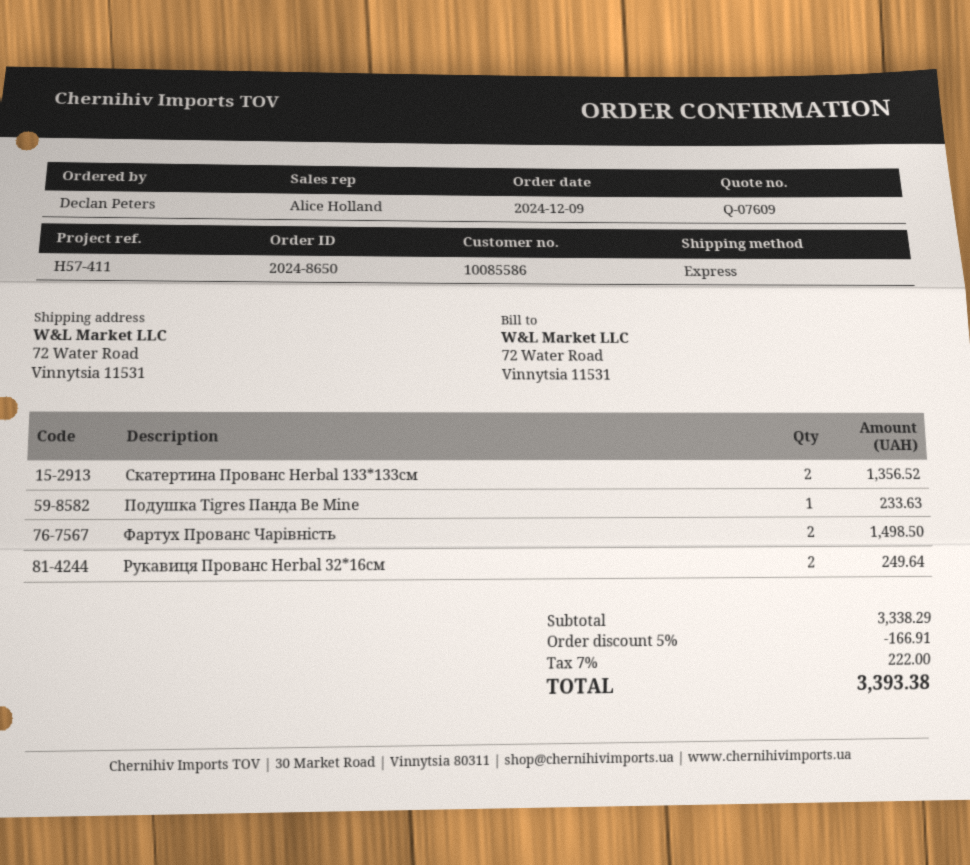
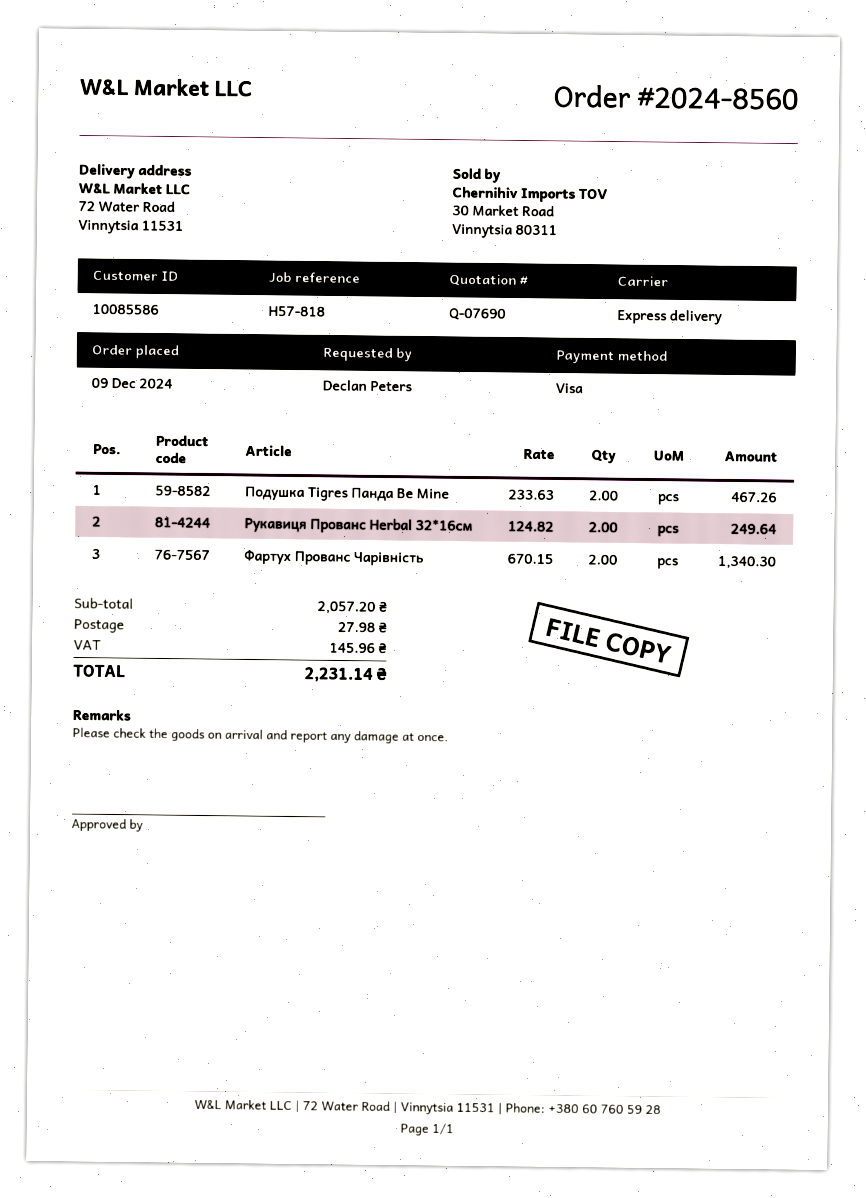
quote number: Q-07609 -> Q-07690
order number: 2024-8650 -> 2024-8560
reference: H57-411 -> H57-818
Скатертина Прованс Herbal 133*133см: 2 for 1356.52 -> none
Подушка Tigres Панда Be Mine: 1 for 233.63 -> 2 for 467.26
Фартух Прованс Чарівність: 2 for 1498.50 -> 2 for 1340.30
subtotal: 3338.29 -> 2057.20
discount: 5% = 166.91 -> none
shipping: none -> 27.98
tax: 222.00 -> 145.96
total: 3393.38 -> 2231.14

